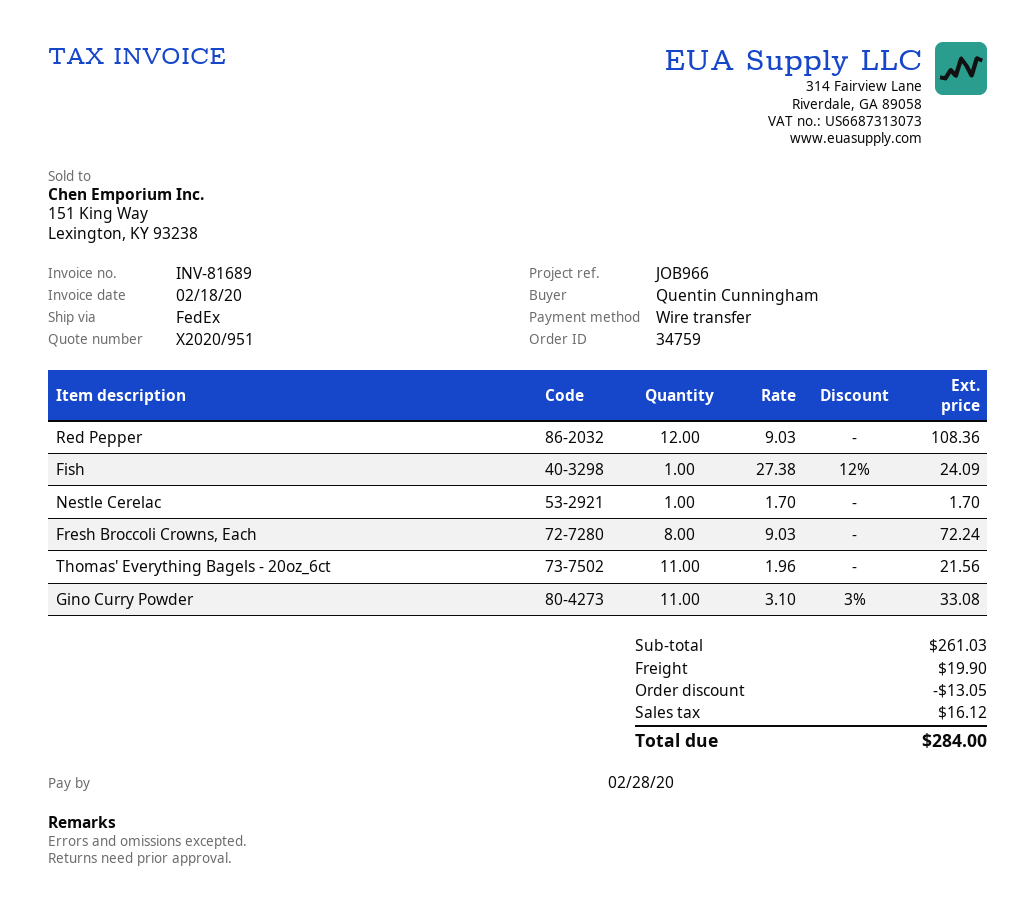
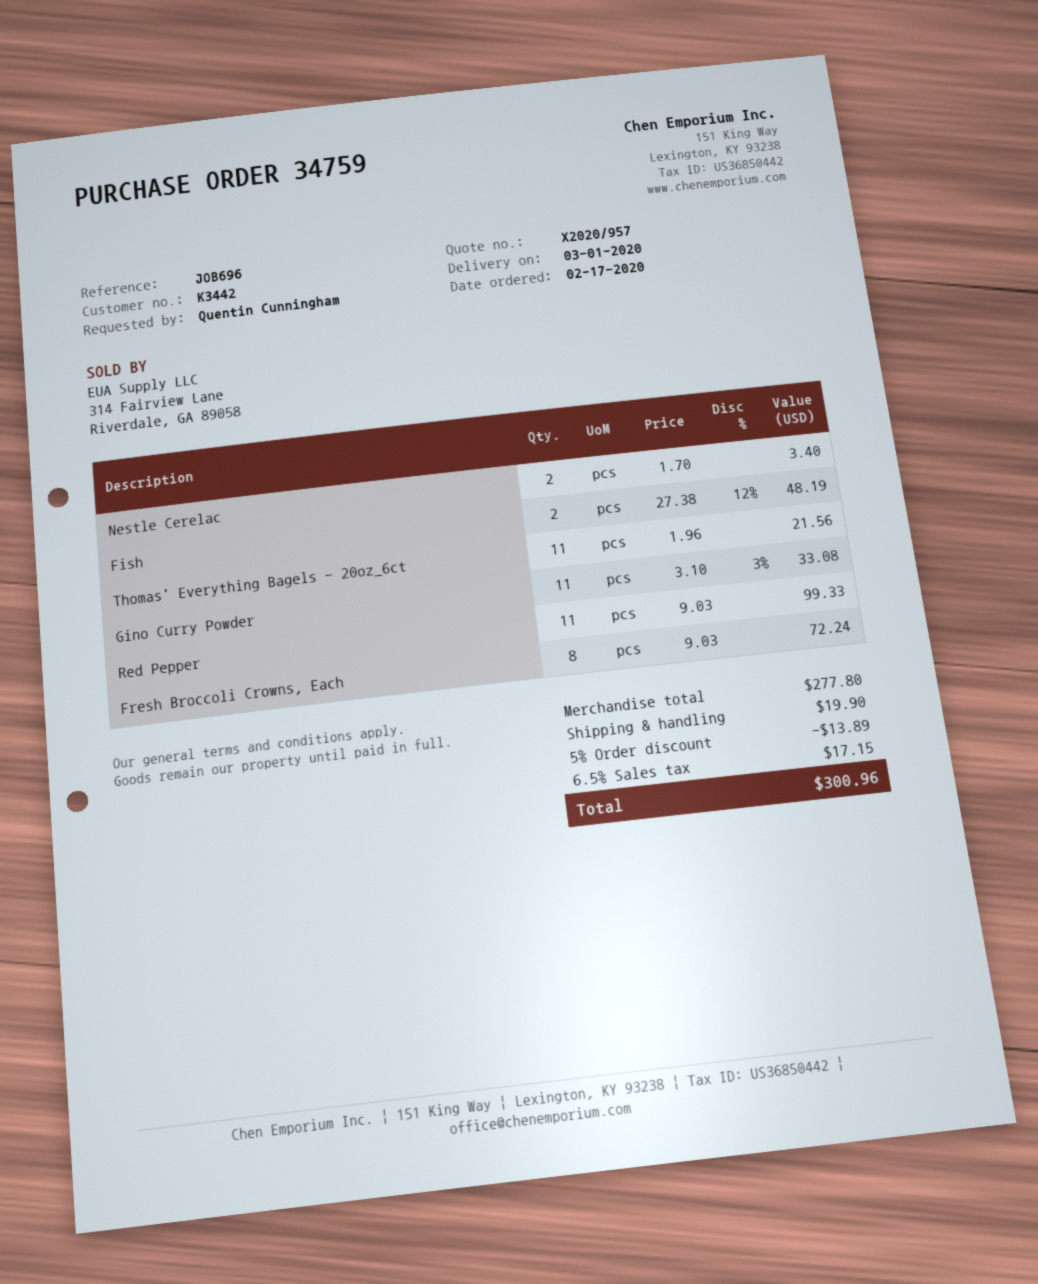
quote number: X2020/951 -> X2020/957
reference: JOB966 -> JOB696
Red Pepper: 12 x 9.03 = 108.36 -> 11 x 9.03 = 99.33
Fish: 1 x 27.38 - 12% = 24.09 -> 2 x 27.38 - 12% = 48.19
Nestle Cerelac: 1 x 1.70 = 1.70 -> 2 x 1.70 = 3.40
subtotal: 261.03 -> 277.80
discount: 13.05 -> 13.89
tax: 16.12 -> 17.15
total: 284.00 -> 300.96

